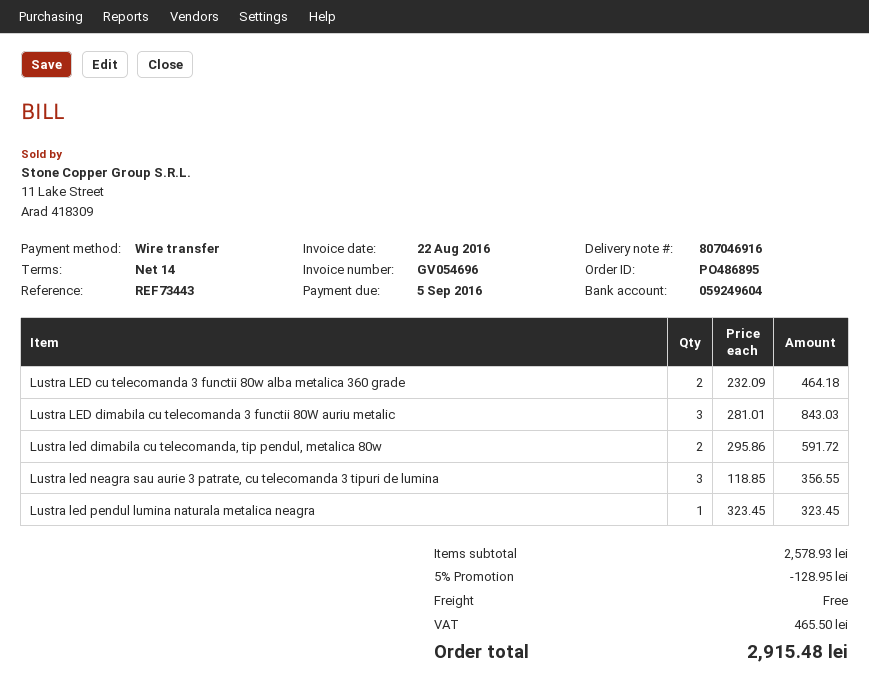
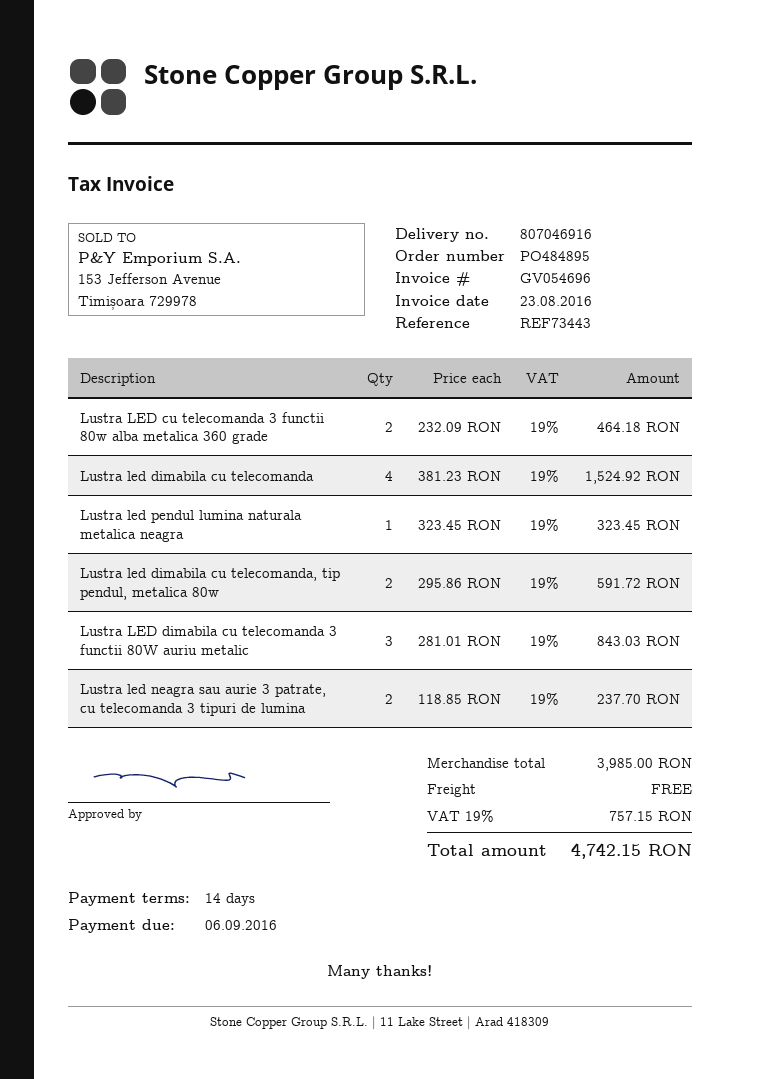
order number: PO486895 -> PO484895
invoice date: 2016-08-22 -> 2016-08-23
due date: 2016-09-05 -> 2016-09-06
Lustra led neagra sau aurie 3 patrate, cu telecomanda 3 tipuri de lumina: 3 x 118.85 = 356.55 -> 2 x 118.85 = 237.70
Lustra led dimabila cu telecomanda: none -> 4 x 381.23 = 1524.92
subtotal: 2578.93 -> 3985.00
discount: 5% = 128.95 -> none
tax: 465.50 -> 757.15
total: 2915.48 -> 4742.15

